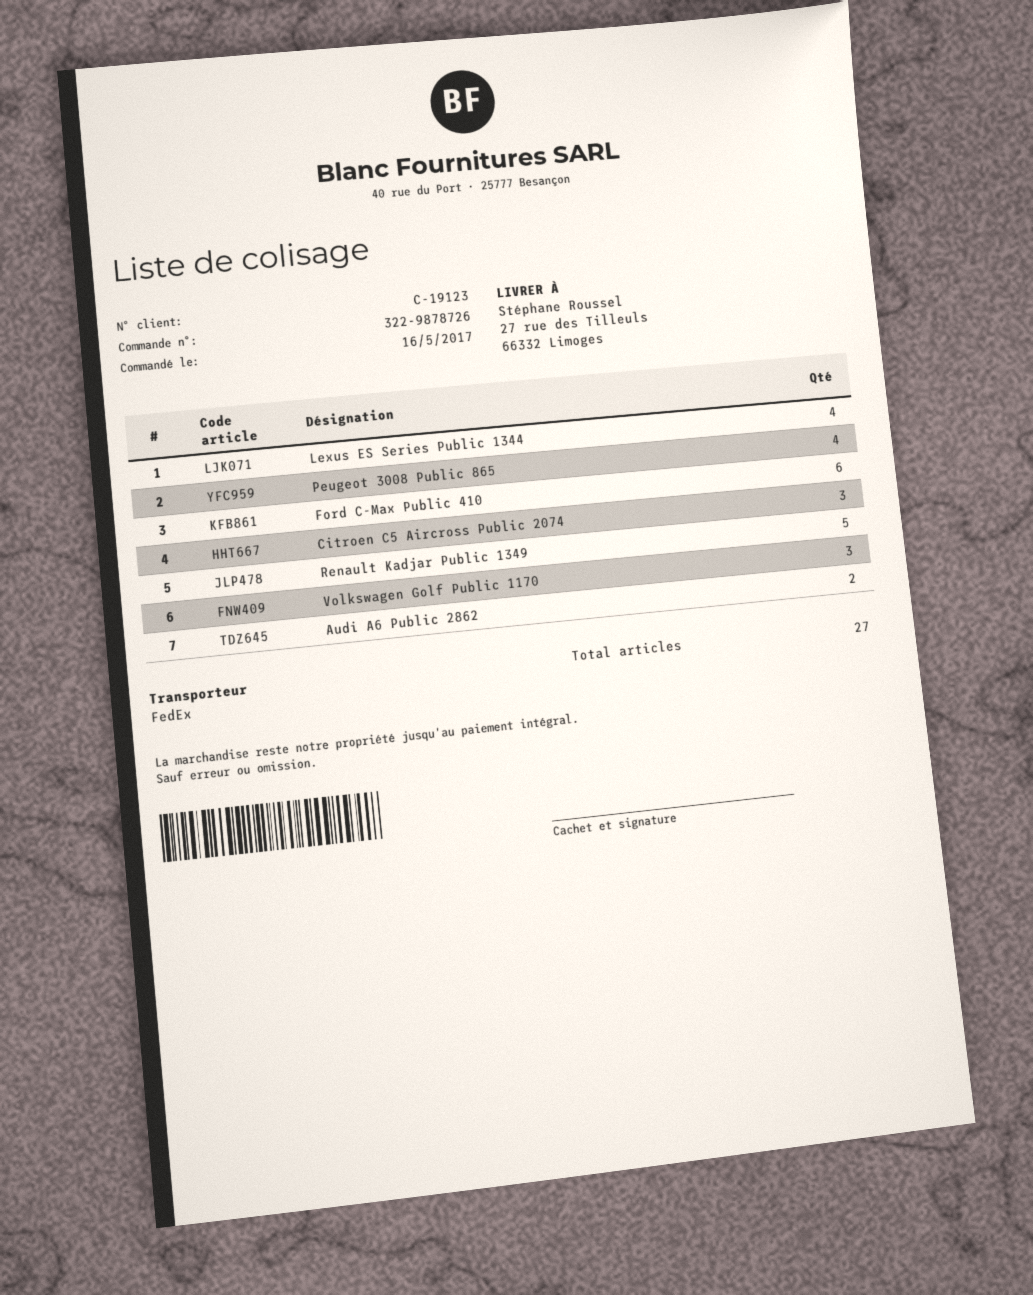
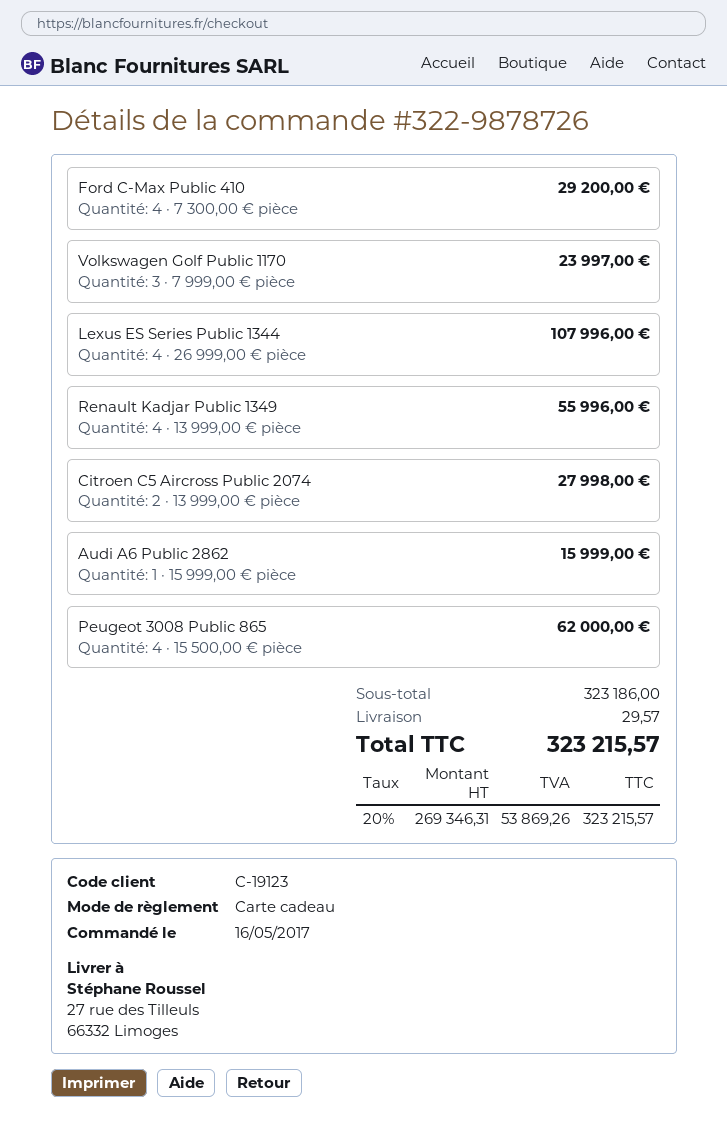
Ford C-Max Public 410: 6 -> 4
Citroen C5 Aircross Public 2074: 3 -> 2
Renault Kadjar Public 1349: 5 -> 4
Audi A6 Public 2862: 2 -> 1

